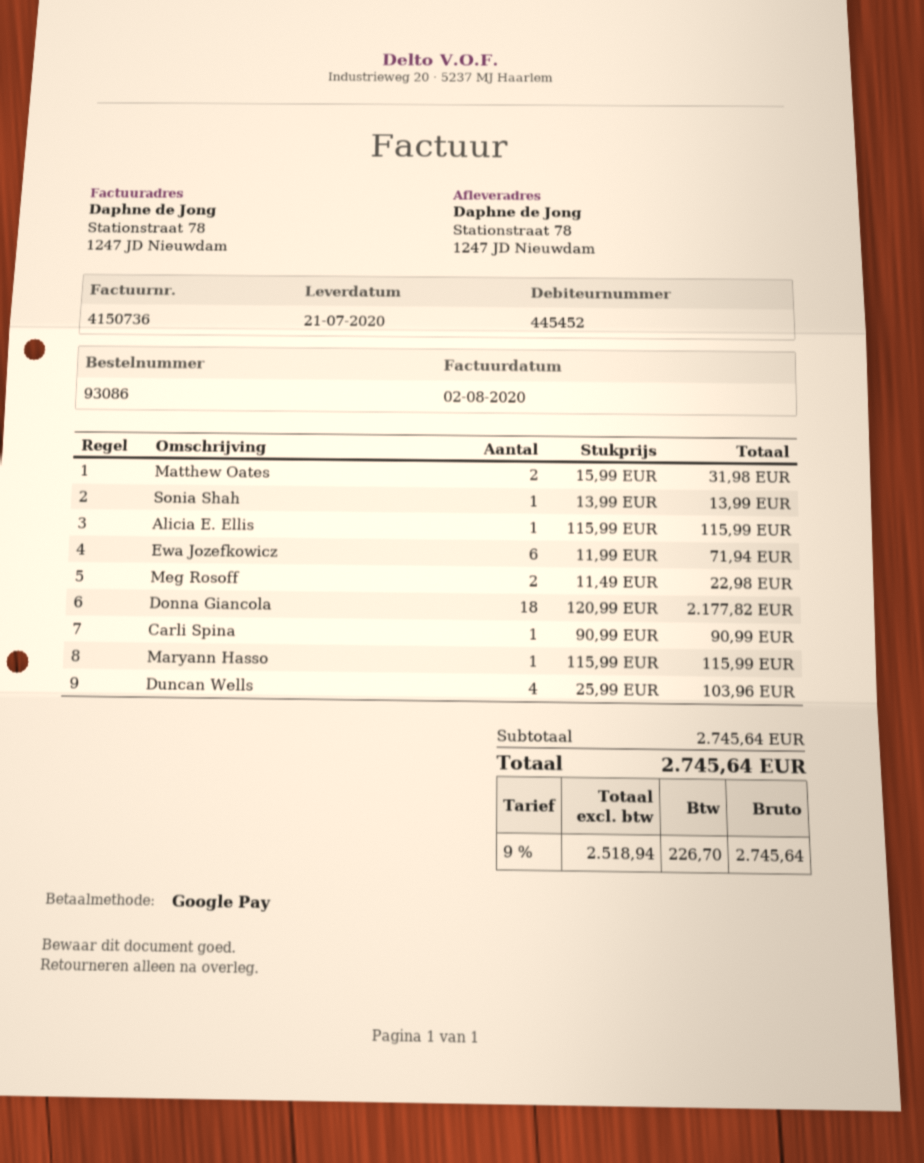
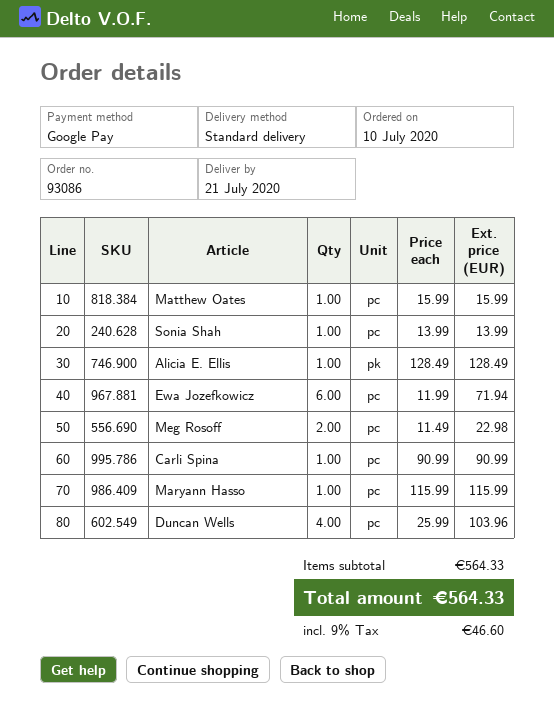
Matthew Oates: 2 x 15.99 = 31.98 -> 1 x 15.99 = 15.99
Alicia E. Ellis: 1 x 115.99 = 115.99 -> 1 x 128.49 = 128.49
Donna Giancola: 18 x 120.99 = 2177.82 -> none
subtotal: 2745.64 -> 564.33
tax: 9% = 226.70 -> 9% = 46.60
total: 2745.64 -> 564.33

